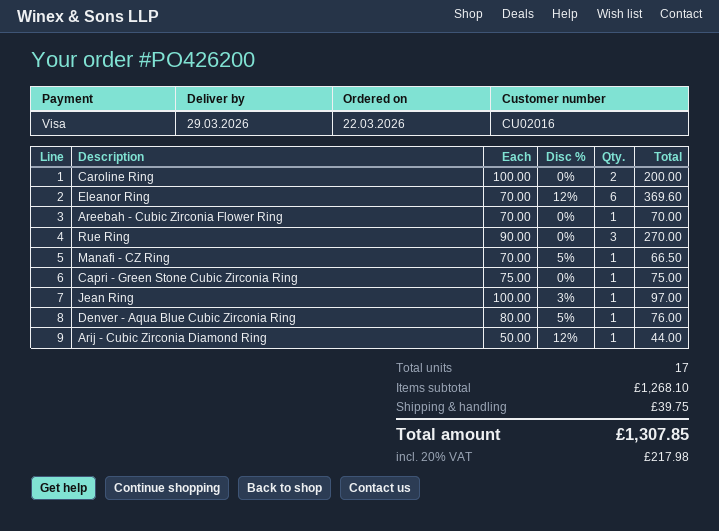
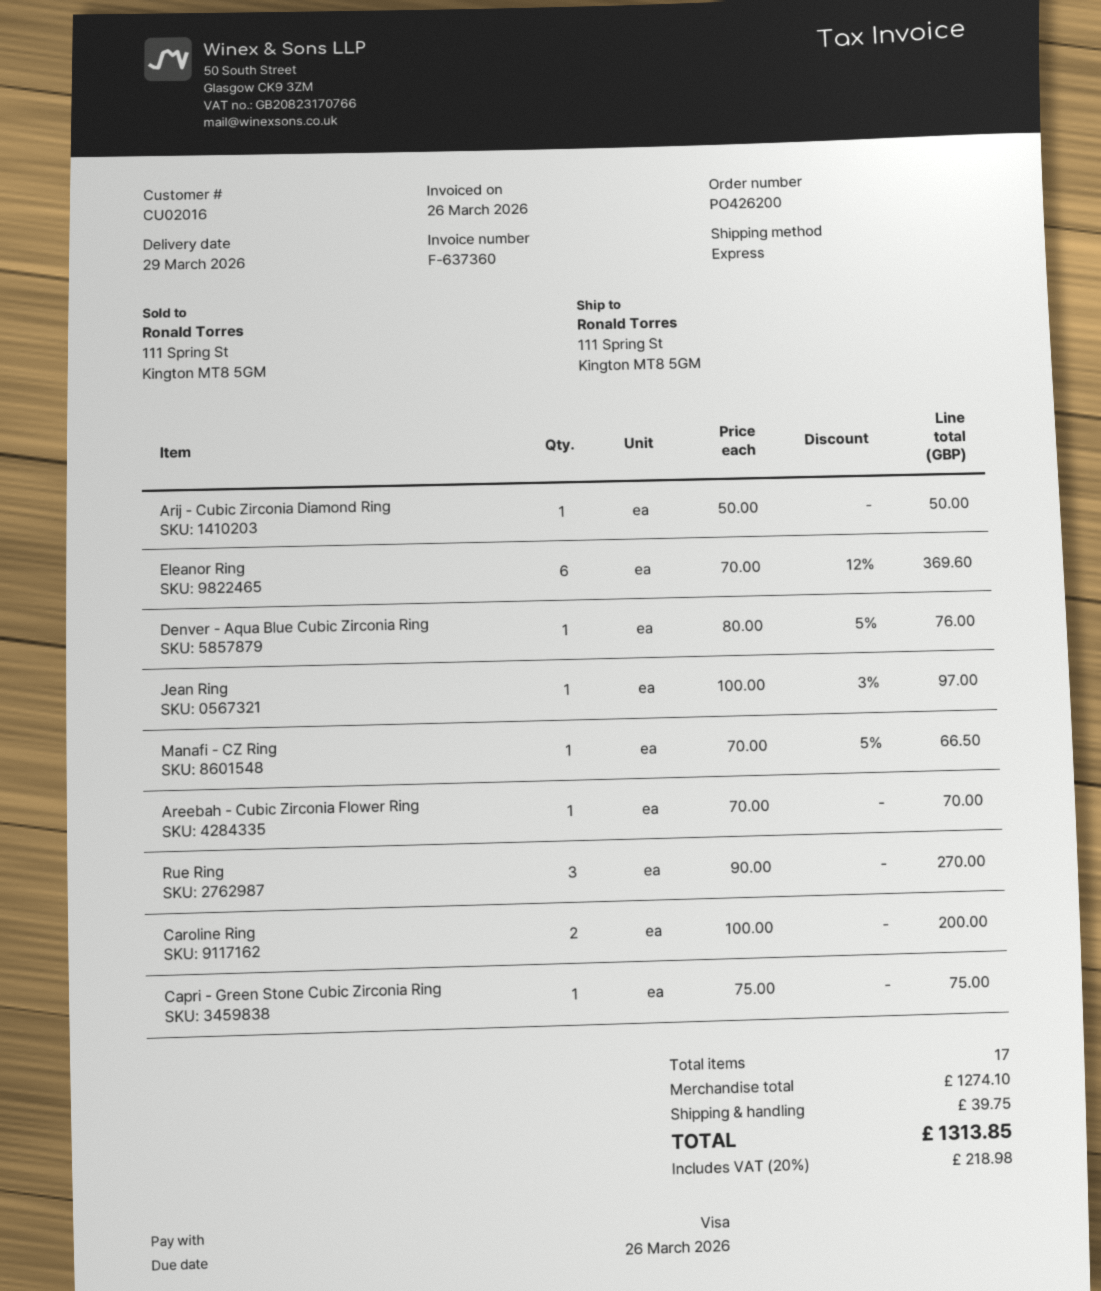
Arij - Cubic Zirconia Diamond Ring: 1 x 50.00 - 12% = 44.00 -> 1 x 50.00 = 50.00
subtotal: 1268.10 -> 1274.10
tax: 20% = 217.98 -> 20% = 218.98
total: 1307.85 -> 1313.85

